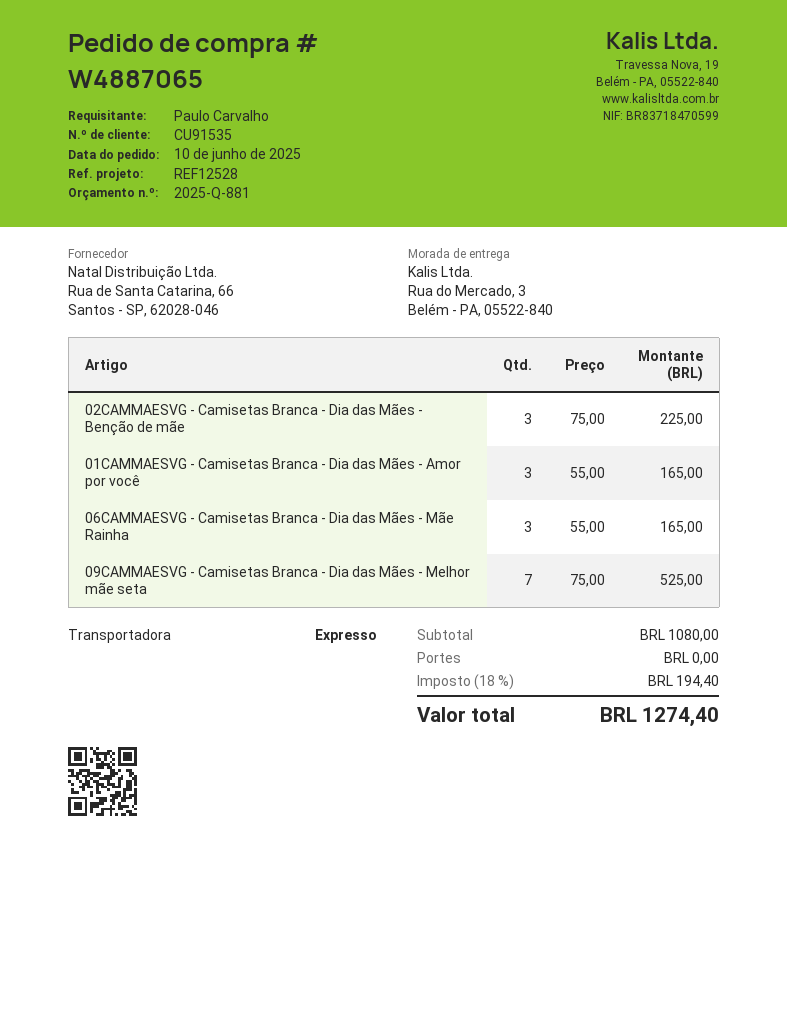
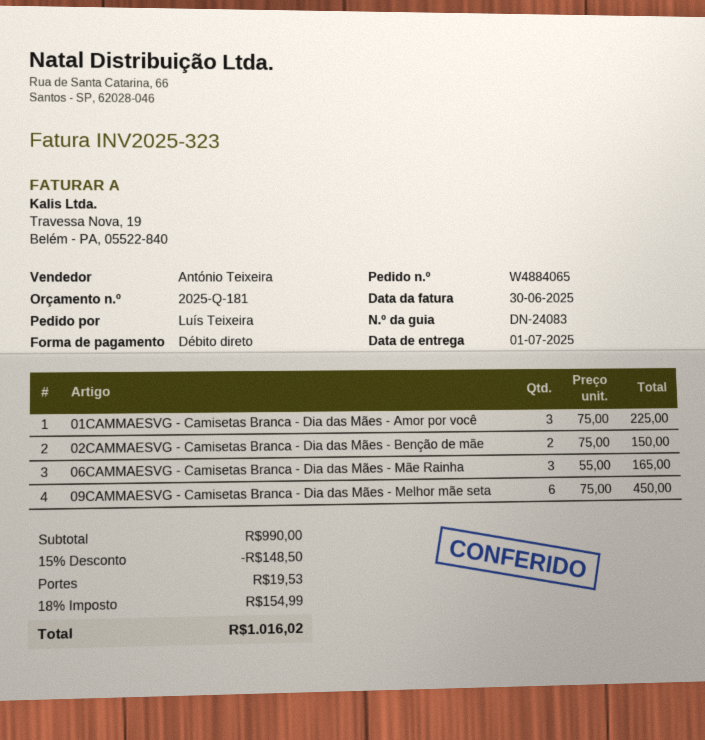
quote number: 2025-Q-881 -> 2025-Q-181
order number: W4887065 -> W4884065
ordered by: Paulo Carvalho -> Luís Teixeira
02CAMMAESVG - Camisetas Branca - Dia das Mães - Benção de mãe: 3 x 75.00 = 225.00 -> 2 x 75.00 = 150.00
01CAMMAESVG - Camisetas Branca - Dia das Mães - Amor por você: 3 x 55.00 = 165.00 -> 3 x 75.00 = 225.00
09CAMMAESVG - Camisetas Branca - Dia das Mães - Melhor mãe seta: 7 x 75.00 = 525.00 -> 6 x 75.00 = 450.00
subtotal: 1080.00 -> 990.00
discount: none -> 15% = 148.50
shipping: 0.00 -> 19.53
tax: 18% = 194.40 -> 18% = 154.99
total: 1274.40 -> 1016.02

